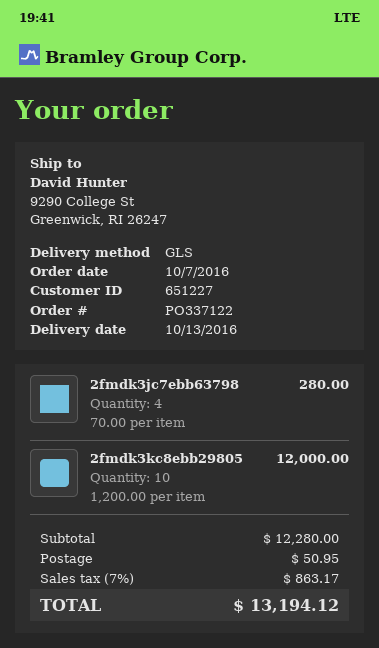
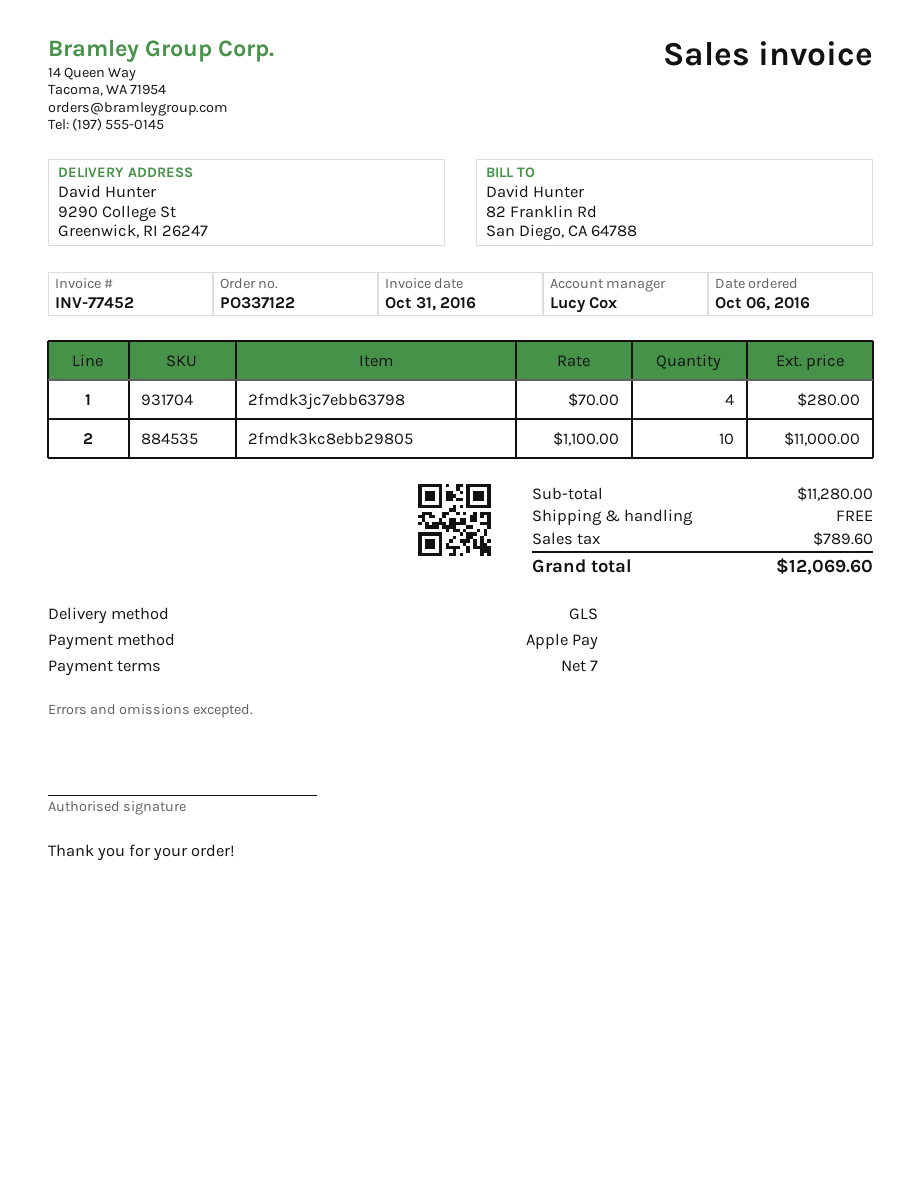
order date: 2016-10-07 -> 2016-10-06
2fmdk3kc8ebb29805: 10 x 1200.00 = 12000.00 -> 10 x 1100.00 = 11000.00
subtotal: 12280.00 -> 11280.00
shipping: 50.95 -> 0.00
tax: 863.17 -> 789.60
total: 13194.12 -> 12069.60

